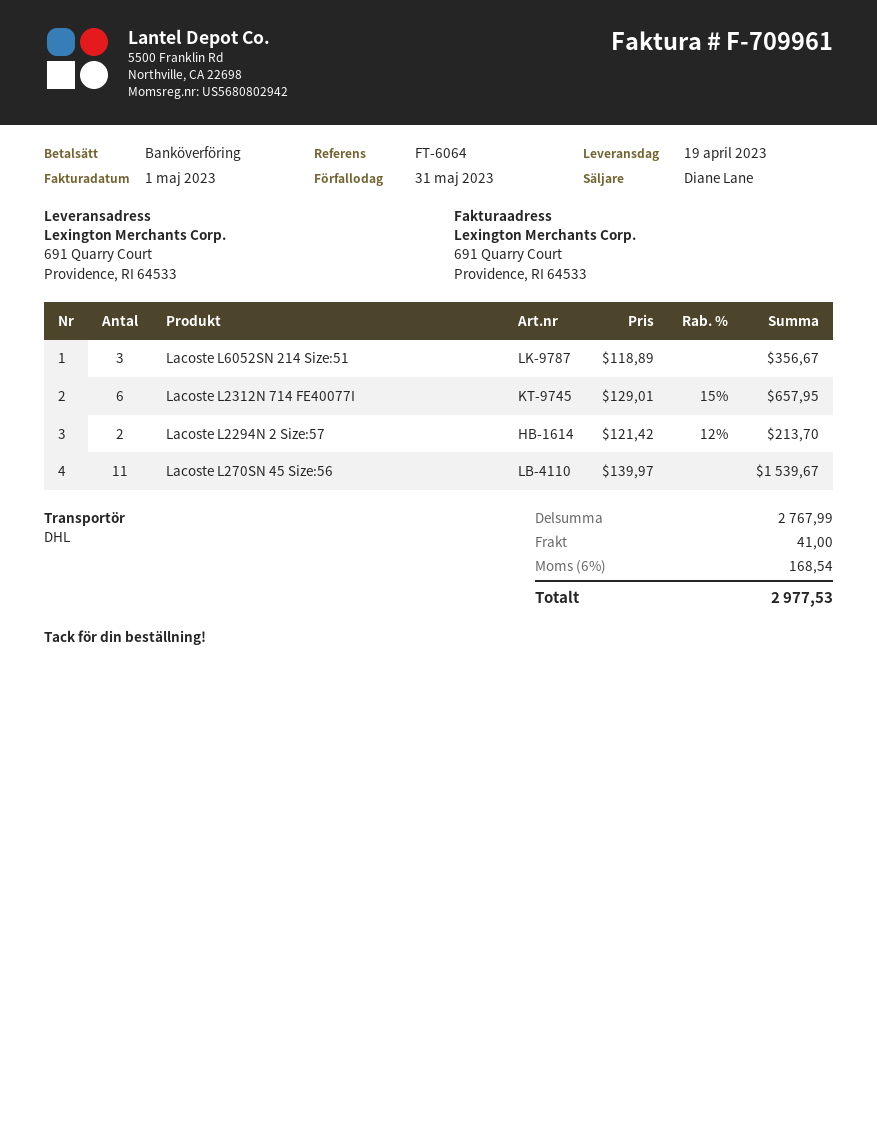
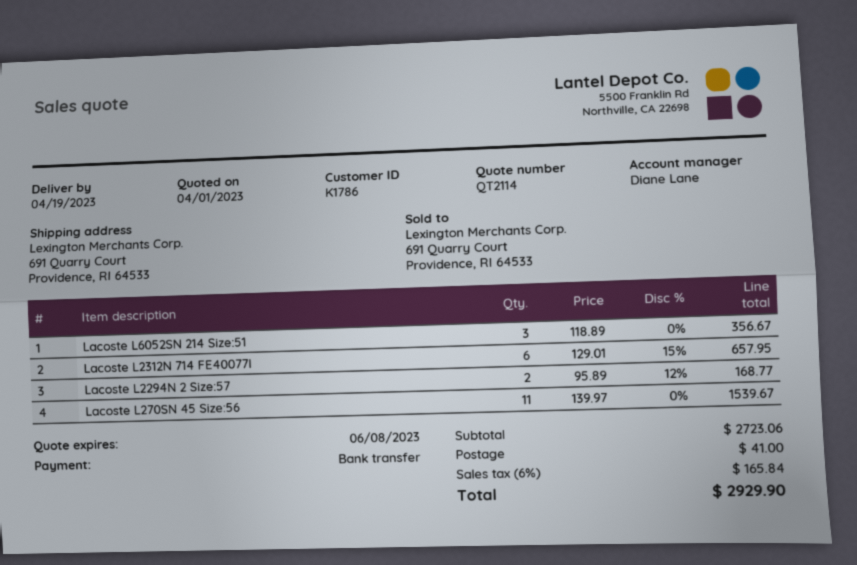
Lacoste L2294N 2 Size:57: 2 x 121.42 - 12% = 213.70 -> 2 x 95.89 - 12% = 168.77
subtotal: 2767.99 -> 2723.06
tax: 6% = 168.54 -> 6% = 165.84
total: 2977.53 -> 2929.90

